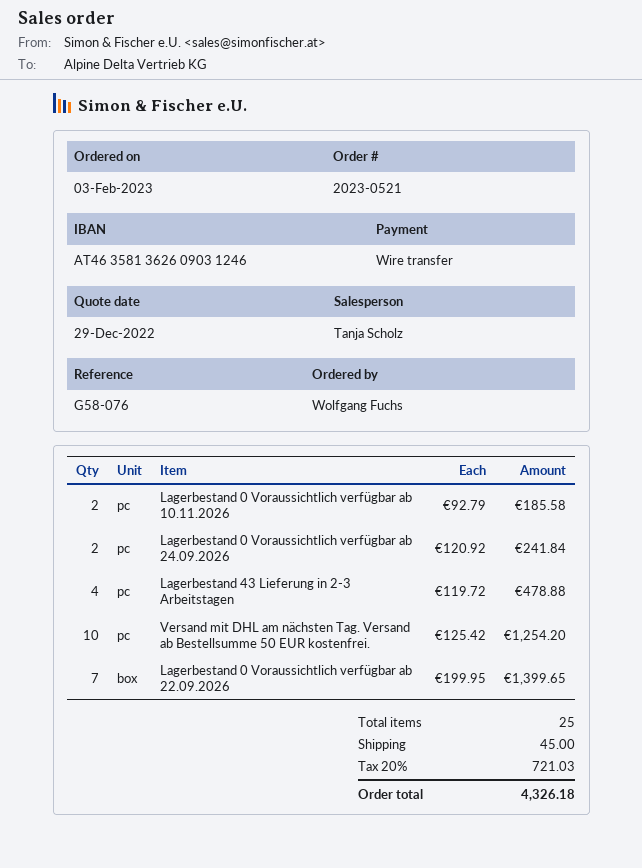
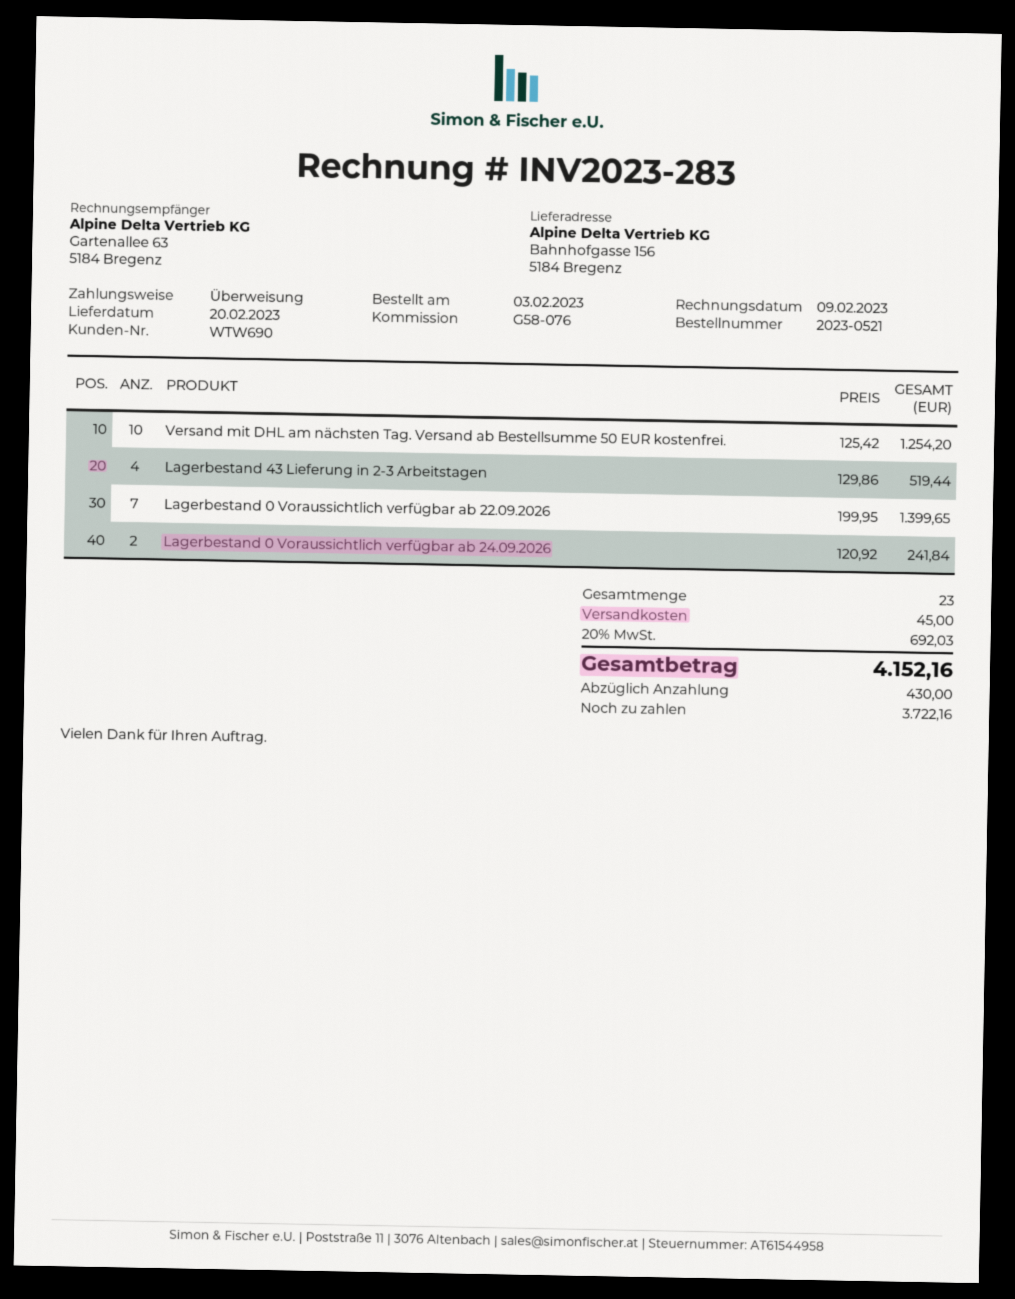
Lagerbestand 0 Voraussichtlich verfügbar ab 10.11.2026: 2 x 92.79 = 185.58 -> none
Lagerbestand 43 Lieferung in 2-3 Arbeitstagen: 4 x 119.72 = 478.88 -> 4 x 129.86 = 519.44
total quantity: 25 -> 23
tax: 20% = 721.03 -> 20% = 692.03
total: 4326.18 -> 4152.16

